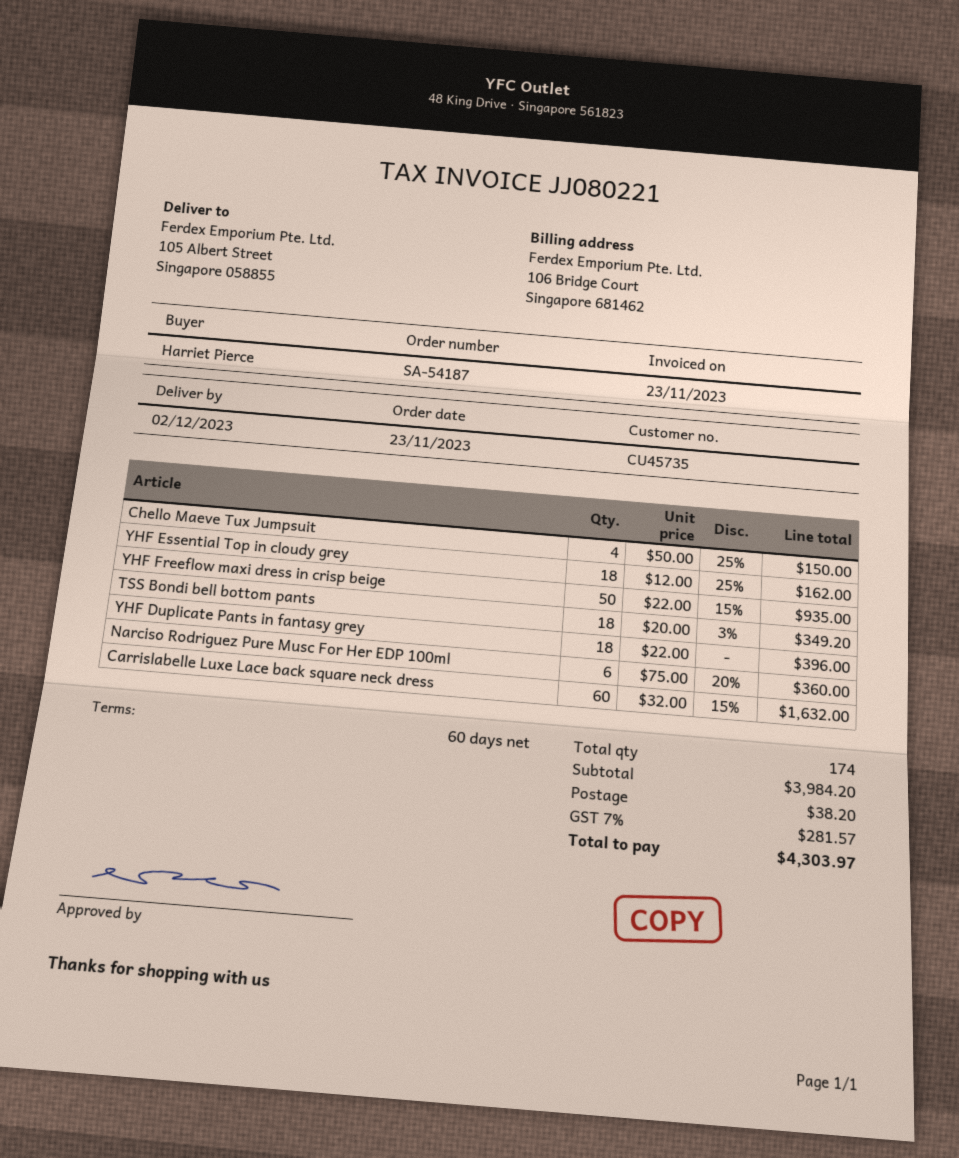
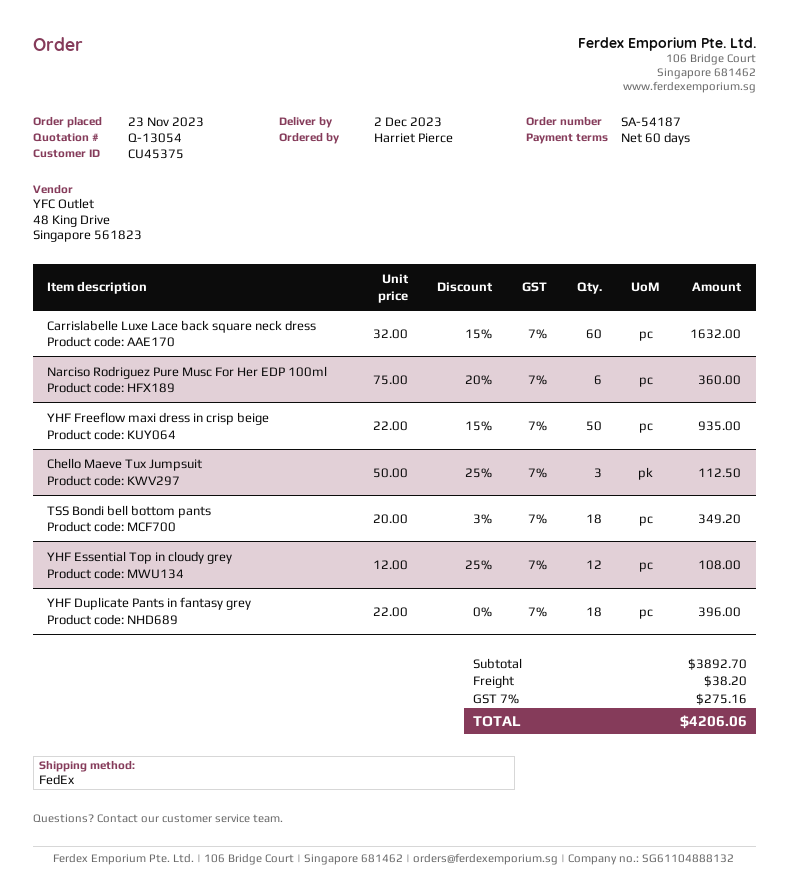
customer number: CU45735 -> CU45375
Chello Maeve Tux Jumpsuit: 4 x 50.00 - 25% = 150.00 -> 3 x 50.00 - 25% = 112.50
YHF Essential Top in cloudy grey: 18 x 12.00 - 25% = 162.00 -> 12 x 12.00 - 25% = 108.00
subtotal: 3984.20 -> 3892.70
tax: 7% = 281.57 -> 7% = 275.16
total: 4303.97 -> 4206.06

